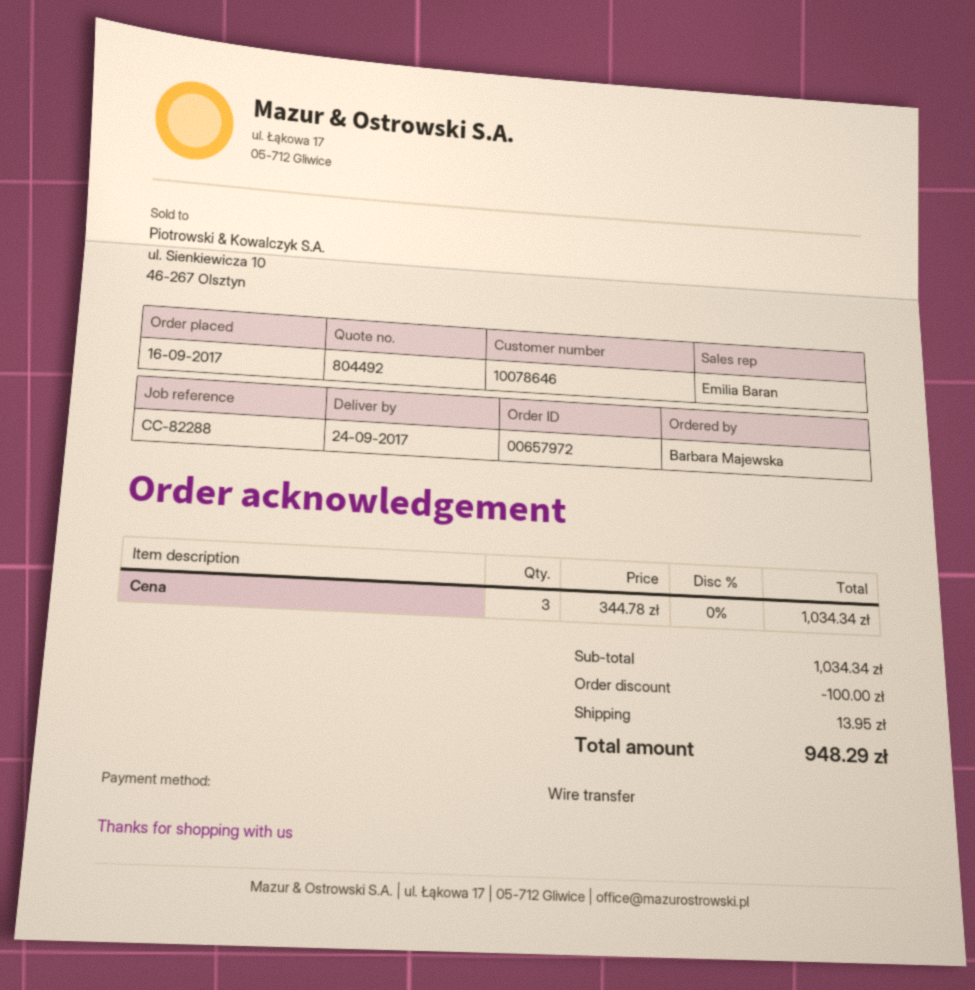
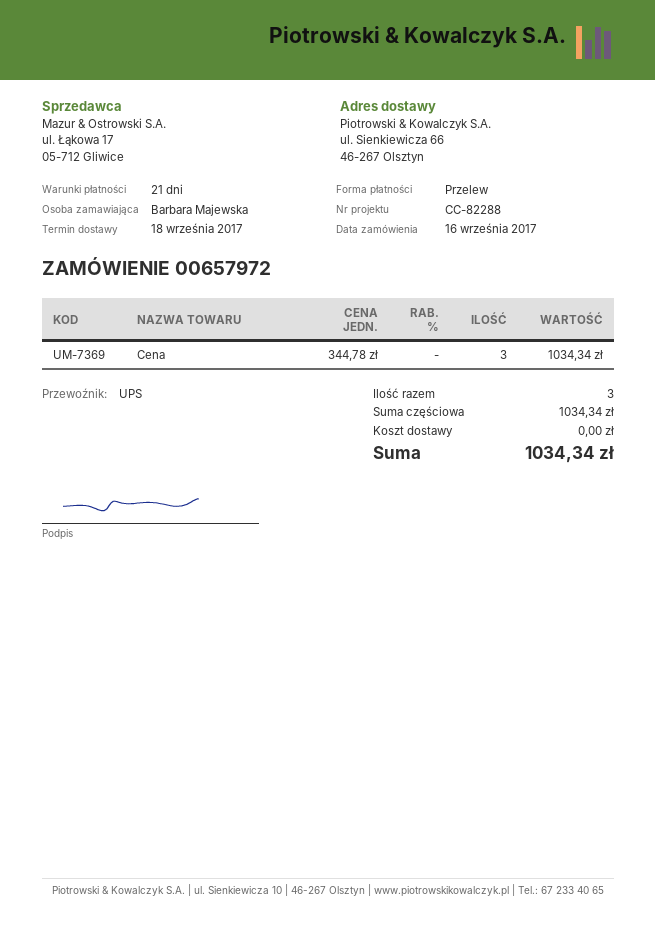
delivery date: 2017-09-24 -> 2017-09-18
discount: 100.00 -> none
shipping: 13.95 -> 0.00
total: 948.29 -> 1034.34

